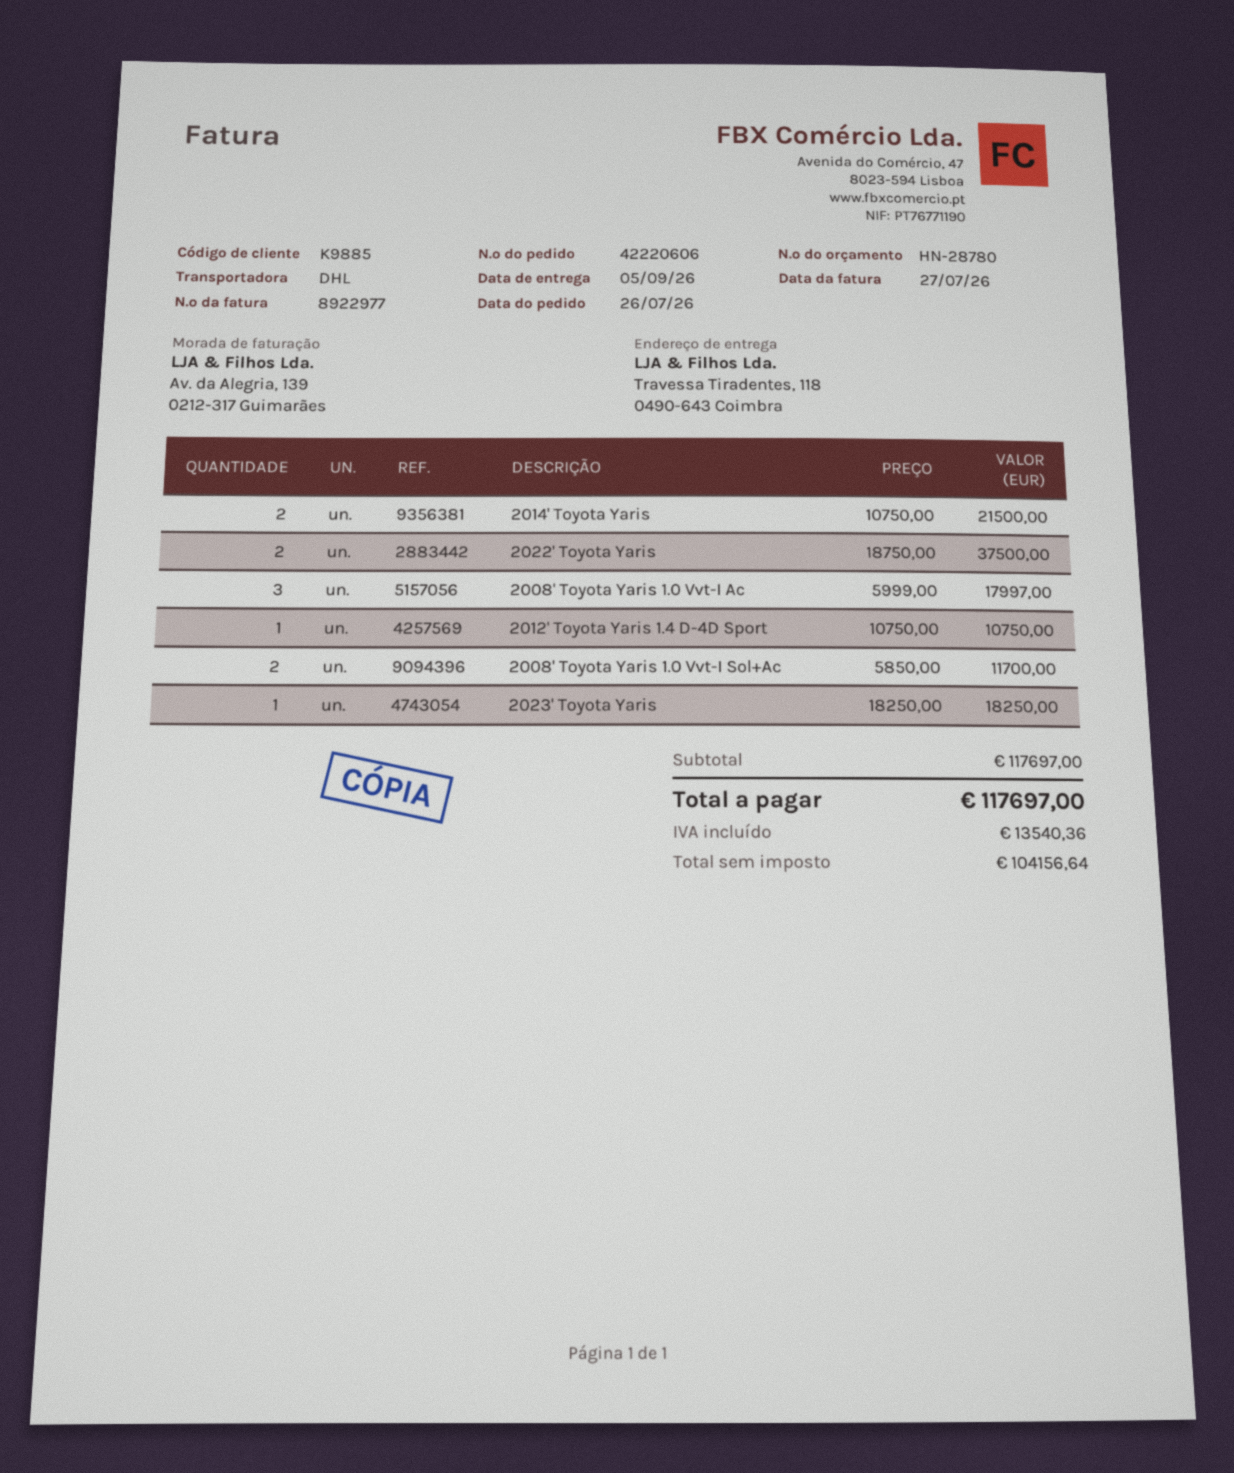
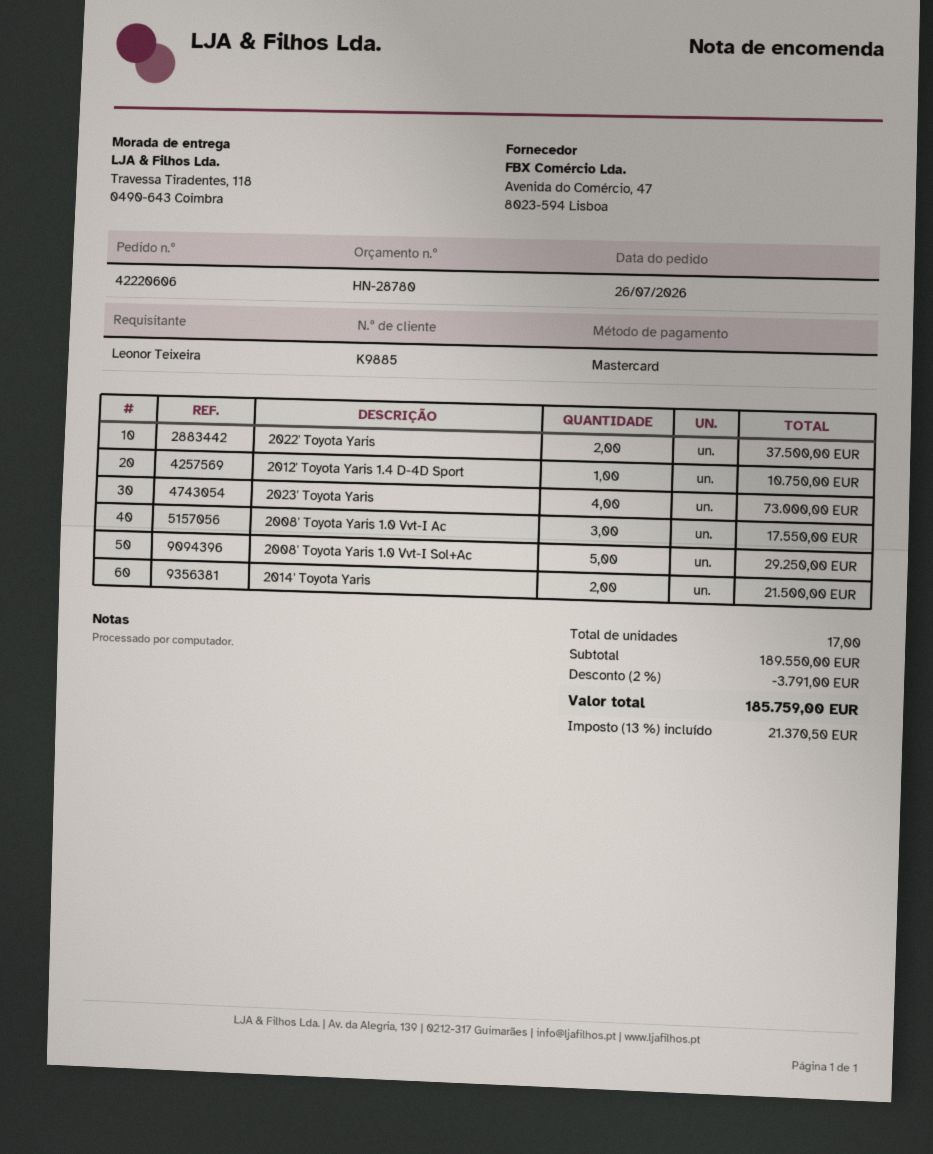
2008' Toyota Yaris 1.0 Vvt-I Ac: 3 for 17997.00 -> 3 for 17550.00
2008' Toyota Yaris 1.0 Vvt-I Sol+Ac: 2 for 11700.00 -> 5 for 29250.00
2023' Toyota Yaris: 1 for 18250.00 -> 4 for 73000.00
subtotal: 117697.00 -> 189550.00
discount: none -> 2% = 3791.00
tax: 13540.36 -> 21370.50
total: 117697.00 -> 185759.00

